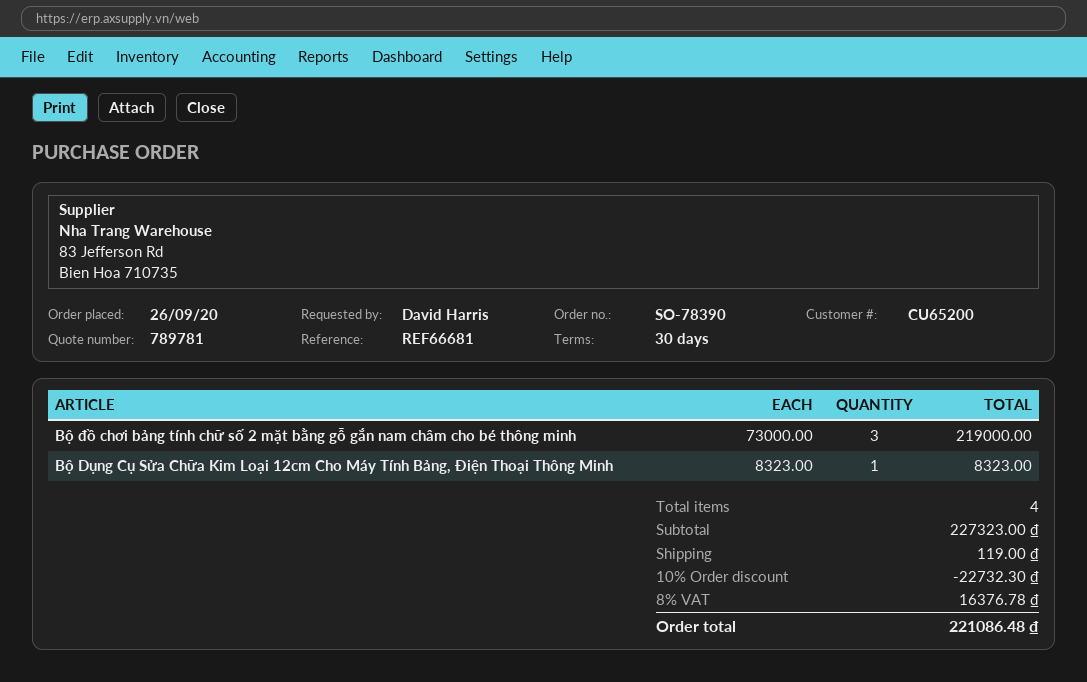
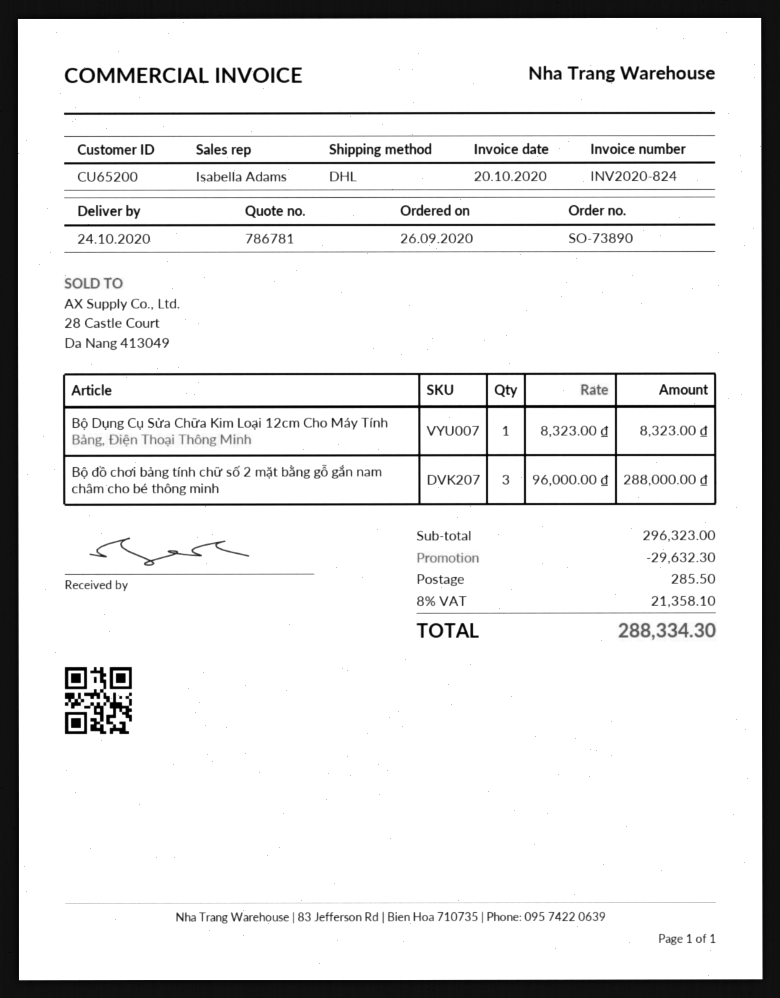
quote number: 789781 -> 786781
order number: SO-78390 -> SO-73890
Bộ đồ chơi bảng tính chữ số 2 mặt bằng gỗ gắn nam châm cho bé thông minh: 3 x 73000.00 = 219000.00 -> 3 x 96000.00 = 288000.00
subtotal: 227323.00 -> 296323.00
discount: 22732.30 -> 29632.30
shipping: 119.00 -> 285.50
tax: 8% = 16376.78 -> 8% = 21358.10
total: 221086.48 -> 288334.30

